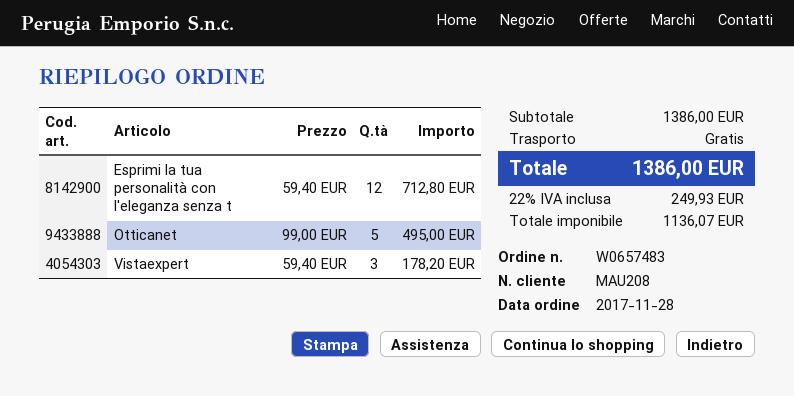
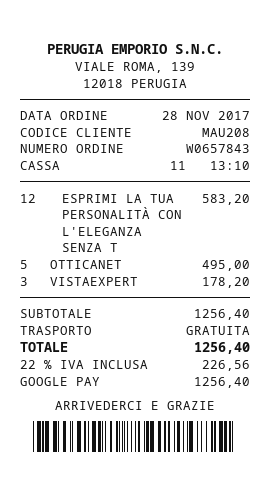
order number: W0657483 -> W0657843
Esprimi la tua personalità con l'eleganza senza t: 12 for 712.80 -> 12 for 583.20
subtotal: 1386.00 -> 1256.40
tax: 22% = 249.93 -> 22% = 226.56
total: 1386.00 -> 1256.40

